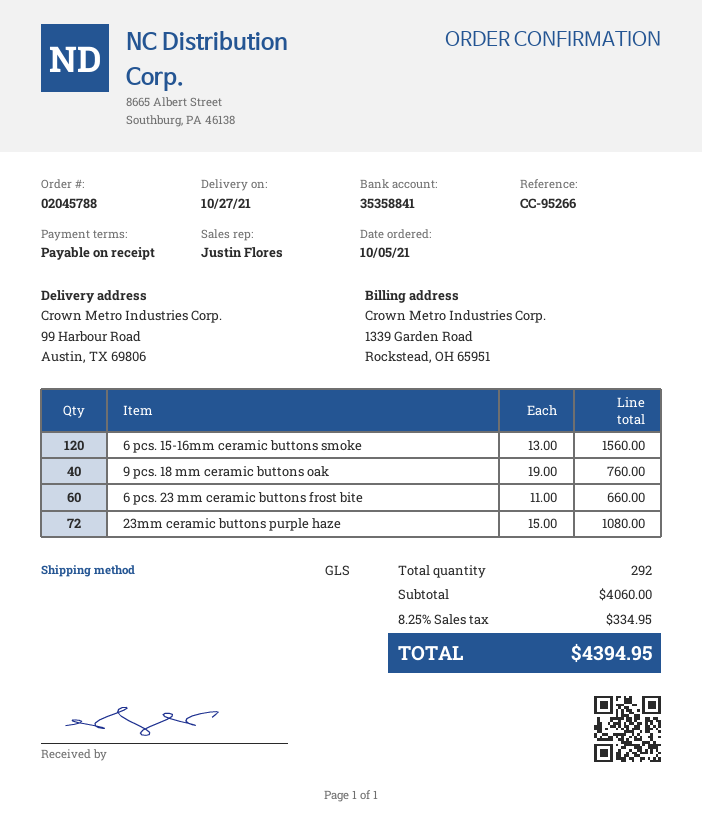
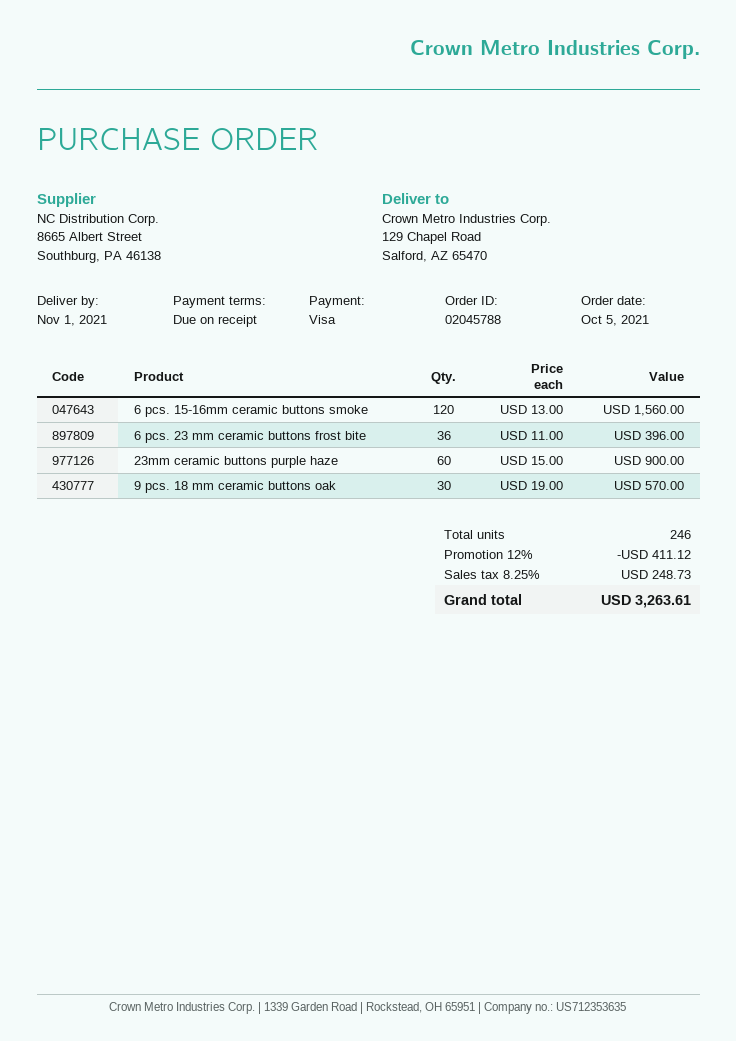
delivery date: 2021-10-27 -> 2021-11-01
ship to: 99 Harbour Road, Austin, TX 69806 -> 129 Chapel Road, Salford, AZ 65470
9 pcs. 18 mm ceramic buttons oak: 40 x 19.00 = 760.00 -> 30 x 19.00 = 570.00
6 pcs. 23 mm ceramic buttons frost bite: 60 x 11.00 = 660.00 -> 36 x 11.00 = 396.00
23mm ceramic buttons purple haze: 72 x 15.00 = 1080.00 -> 60 x 15.00 = 900.00
total quantity: 292 -> 246
discount: none -> 12% = 411.12
tax: 8.25% = 334.95 -> 8.25% = 248.73
total: 4394.95 -> 3263.61

